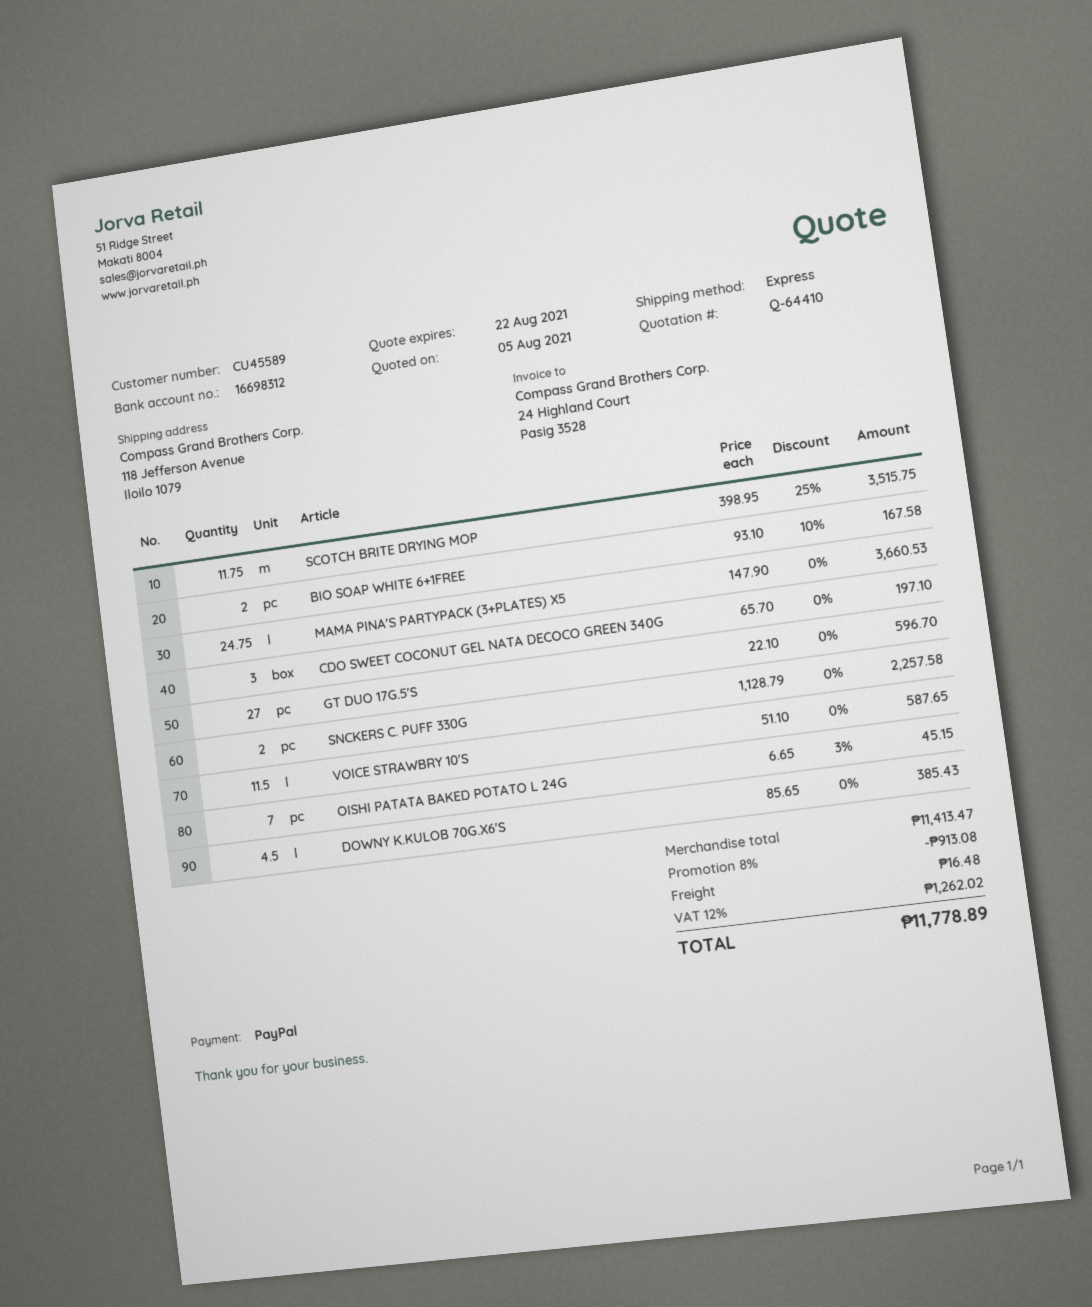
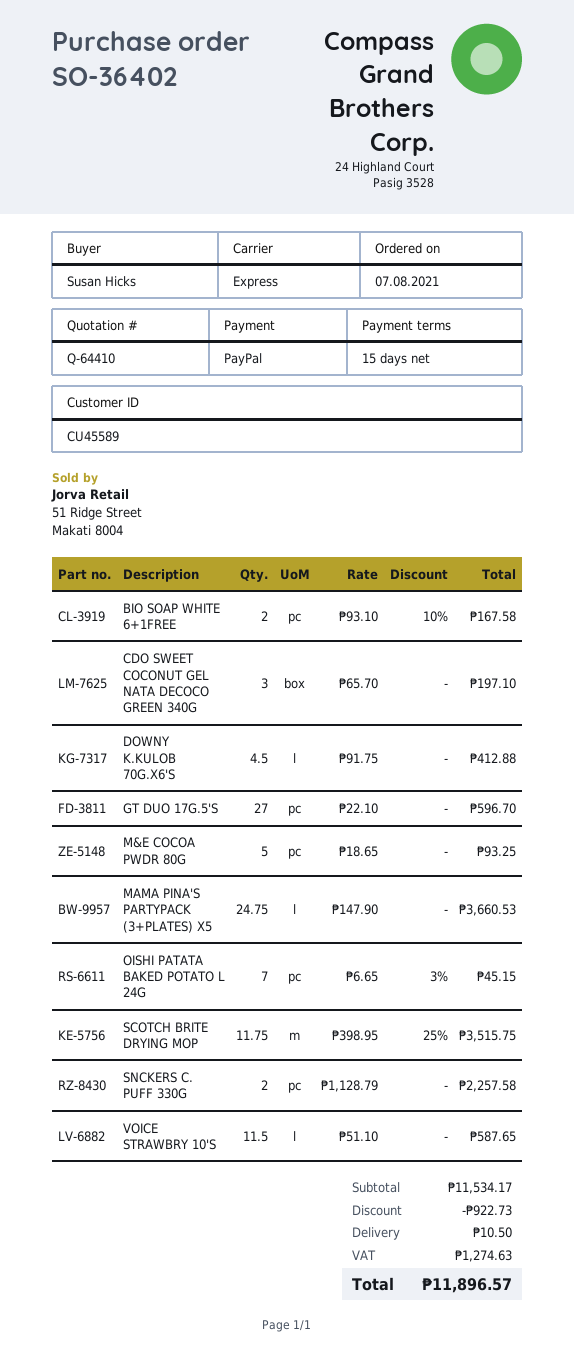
DOWNY K.KULOB 70G.X6'S: 4.5 x 85.65 = 385.43 -> 4.5 x 91.75 = 412.88
M&E COCOA PWDR 80G: none -> 5 x 18.65 = 93.25
subtotal: 11413.47 -> 11534.17
discount: 913.08 -> 922.73
shipping: 16.48 -> 10.50
tax: 1262.02 -> 1274.63
total: 11778.89 -> 11896.57

